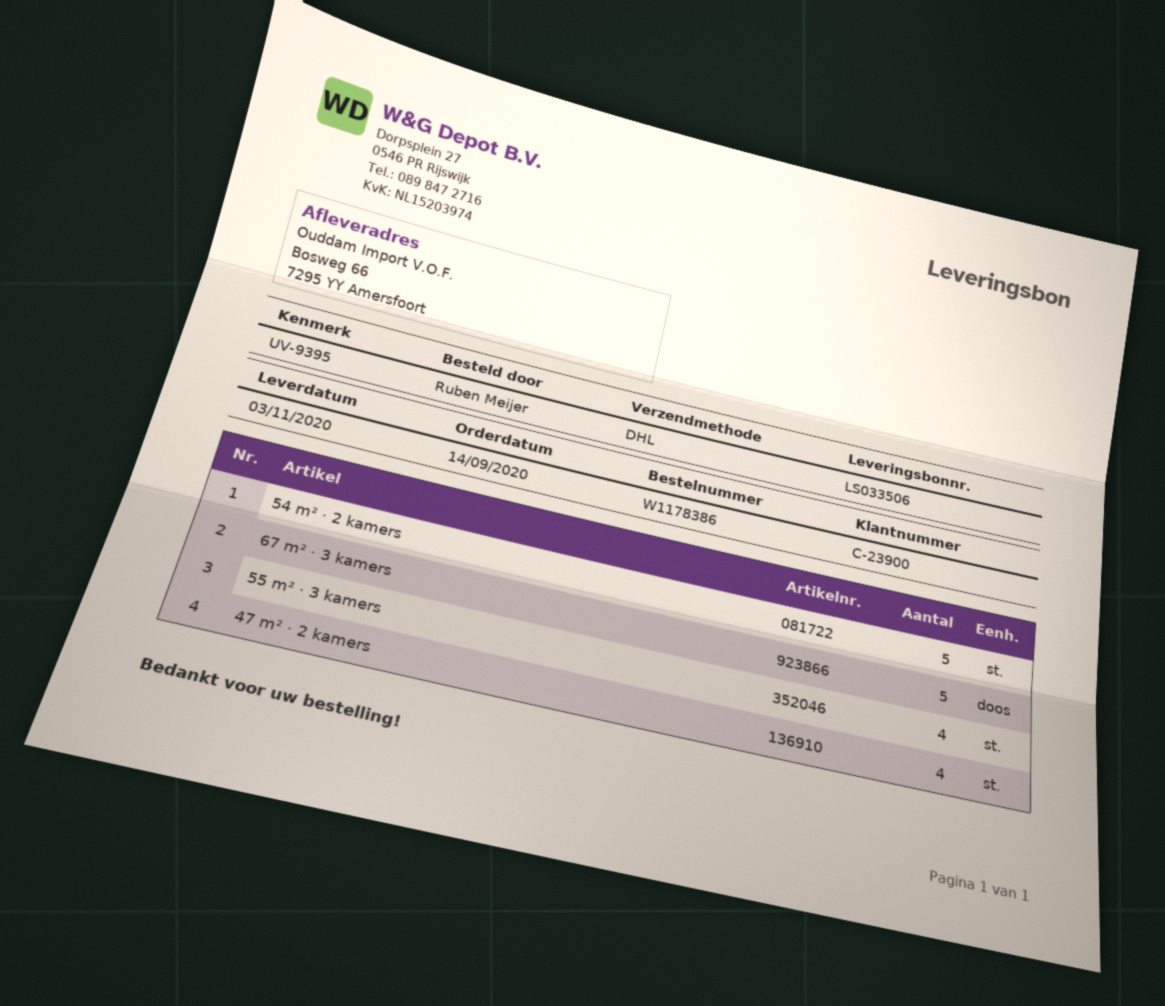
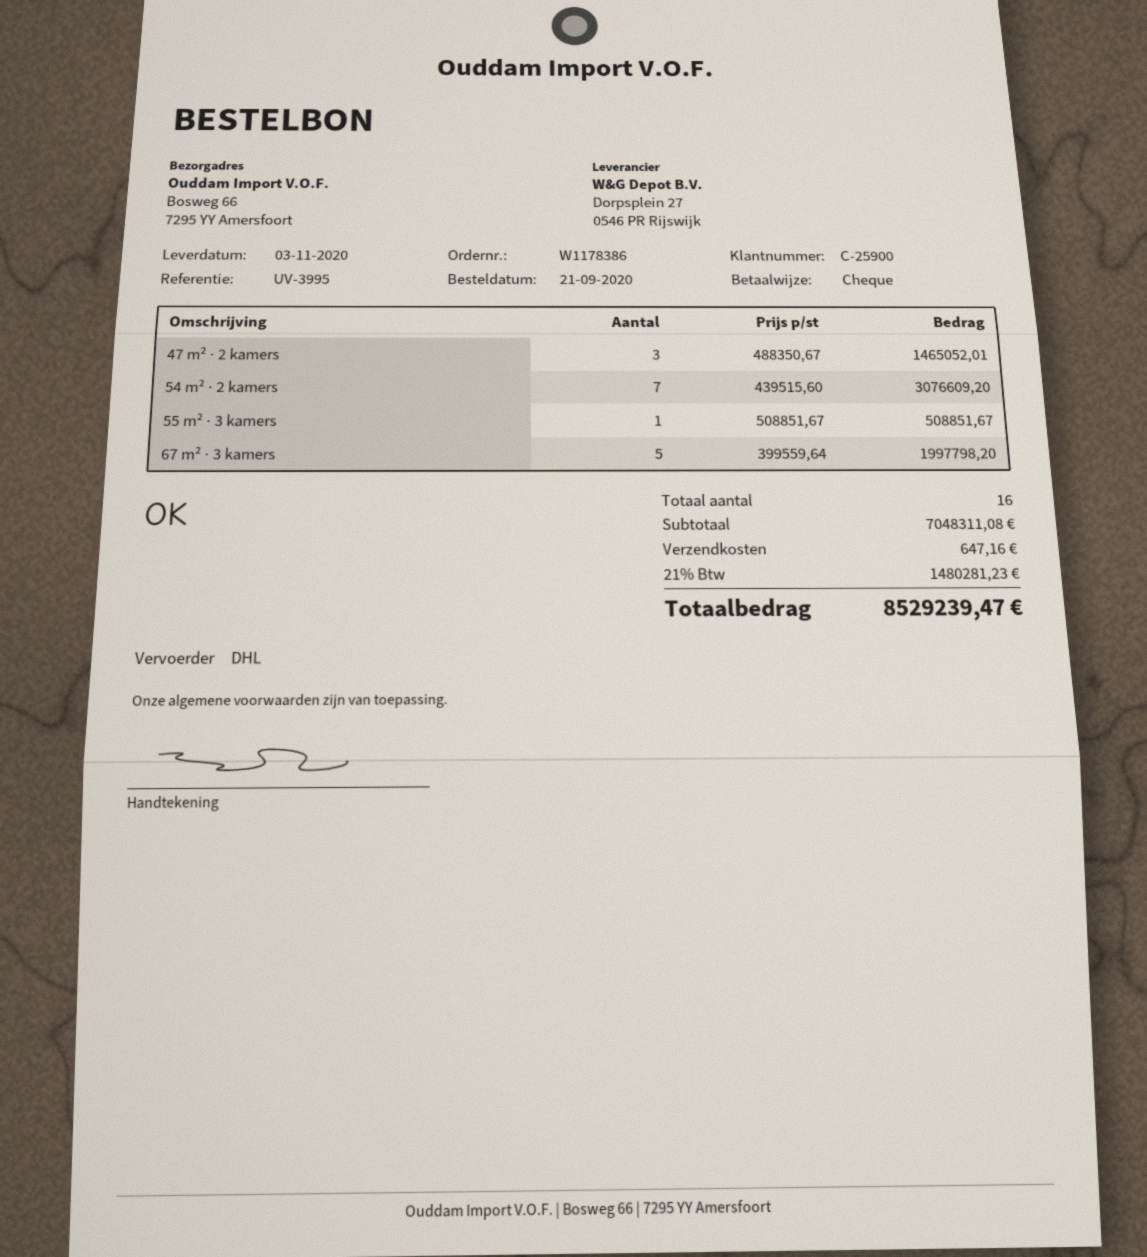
order date: 2020-09-14 -> 2020-09-21
customer number: C-23900 -> C-25900
reference: UV-9395 -> UV-3995
54 m² · 2 kamers: 5 -> 7
55 m² · 3 kamers: 4 -> 1
47 m² · 2 kamers: 4 -> 3

